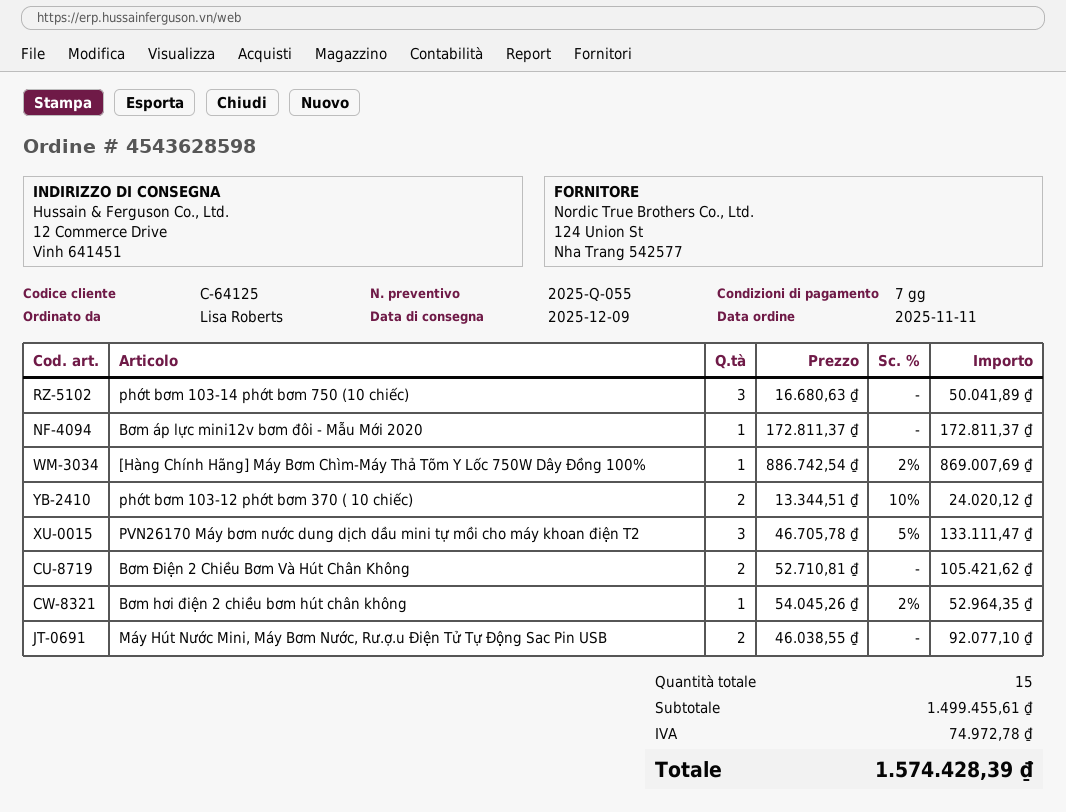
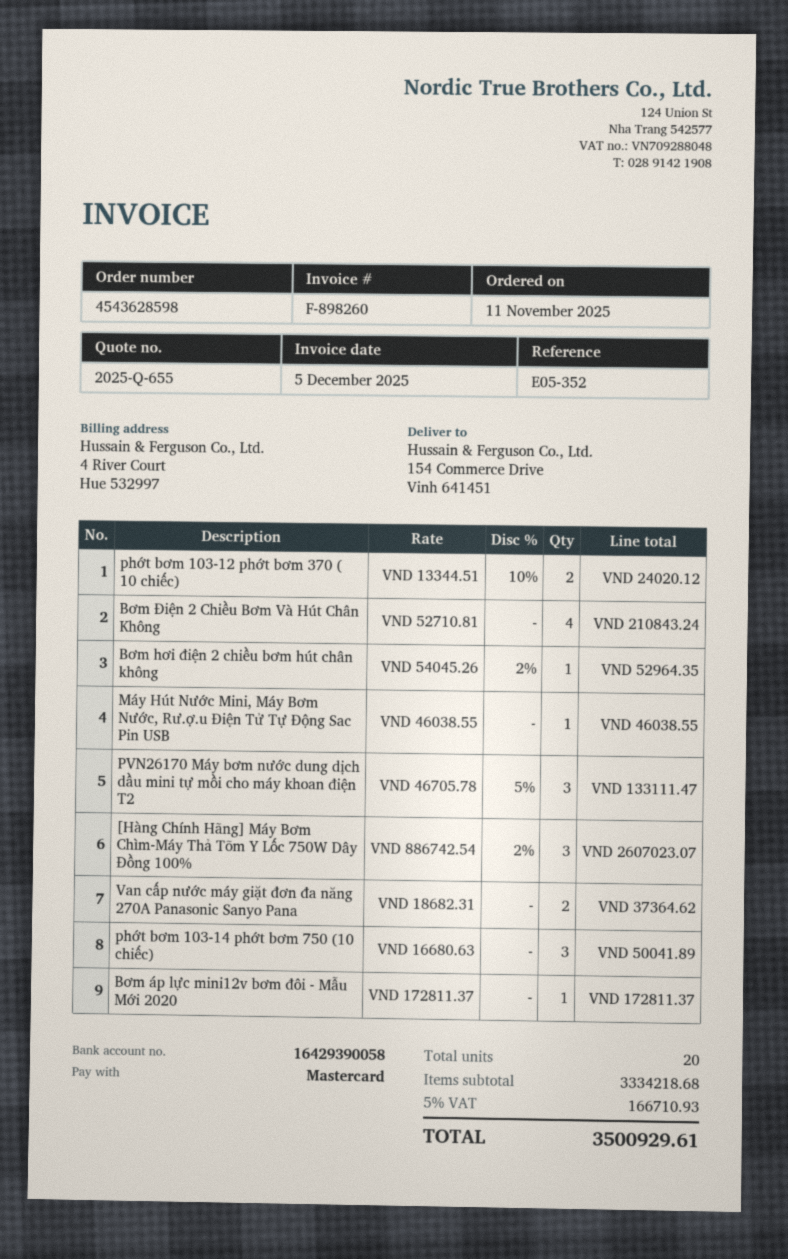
quote number: 2025-Q-055 -> 2025-Q-655
ship to: 12 Commerce Drive, Vinh 641451 -> 154 Commerce Drive, Vinh 641451
[Hàng Chính Hãng] Máy Bơm Chìm-Máy Thả Tõm Y Lốc 750W Dây Đồng 100%: 1 x 886742.54 - 2% = 869007.69 -> 3 x 886742.54 - 2% = 2607023.07
Bơm Điện 2 Chiều Bơm Và Hút Chân Không: 2 x 52710.81 = 105421.62 -> 4 x 52710.81 = 210843.24
Máy Hút Nước Mini, Máy Bơm Nước, Rư.ợ.u Điện Tử Tự Động Sac Pin USB: 2 x 46038.55 = 92077.10 -> 1 x 46038.55 = 46038.55
Van cấp nước máy giặt đơn đa năng 270A Panasonic Sanyo Pana: none -> 2 x 18682.31 = 37364.62
total quantity: 15 -> 20
subtotal: 1499455.61 -> 3334218.68
tax: 74972.78 -> 166710.93
total: 1574428.39 -> 3500929.61

